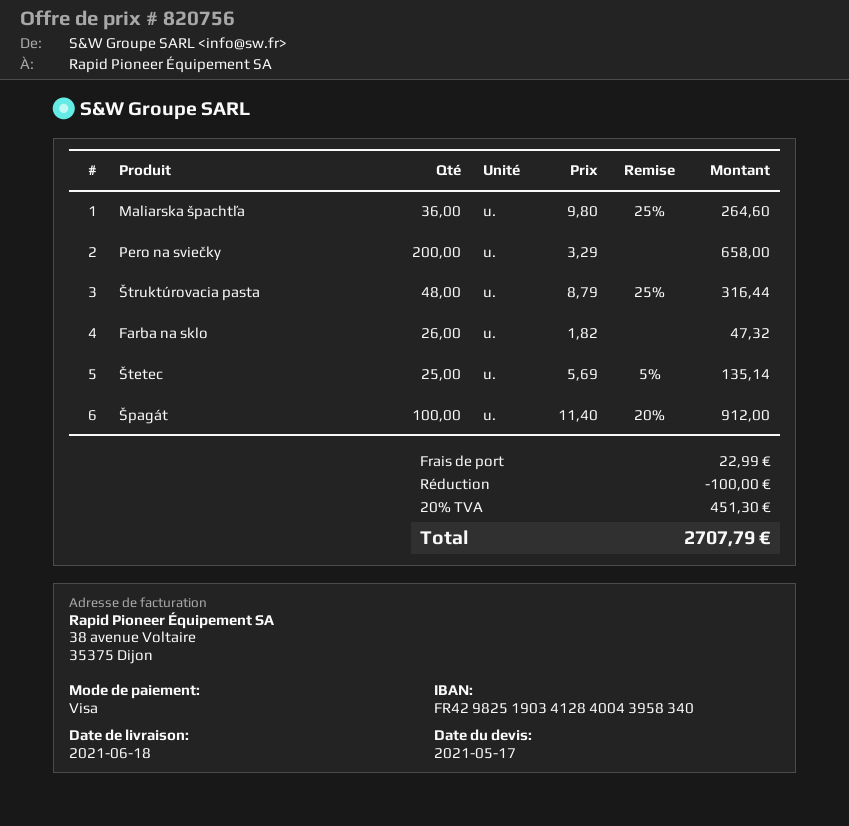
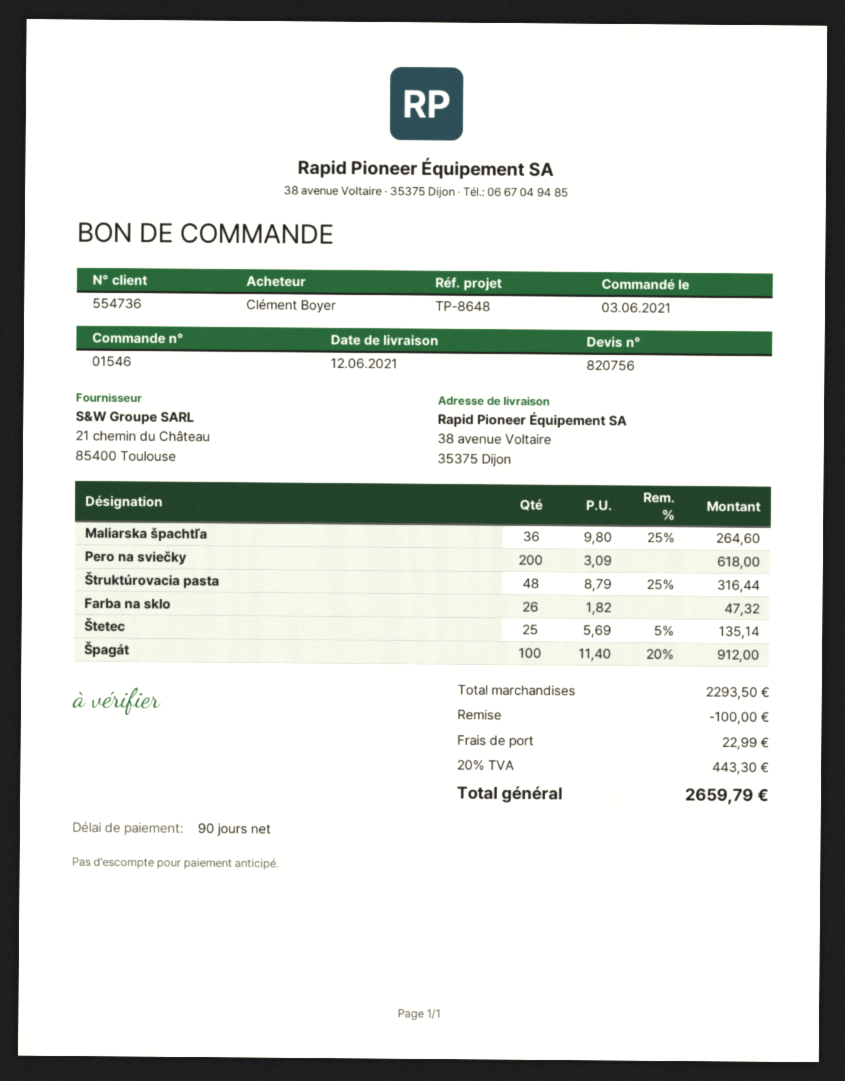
delivery date: 2021-06-18 -> 2021-06-12
Pero na sviečky: 200 x 3.29 = 658.00 -> 200 x 3.09 = 618.00
tax: 20% = 451.30 -> 20% = 443.30
total: 2707.79 -> 2659.79

